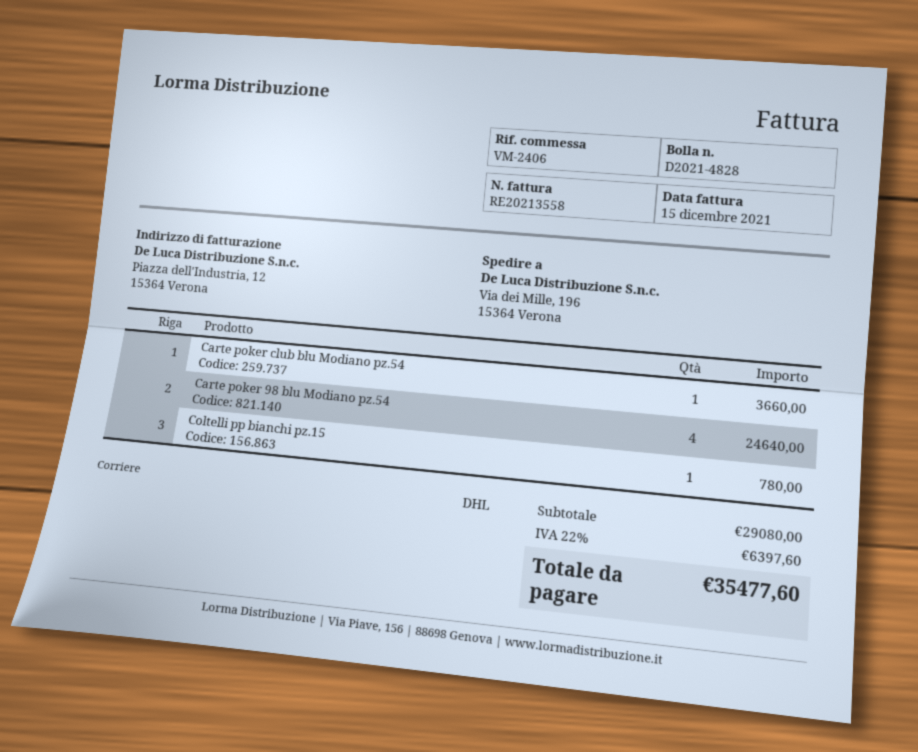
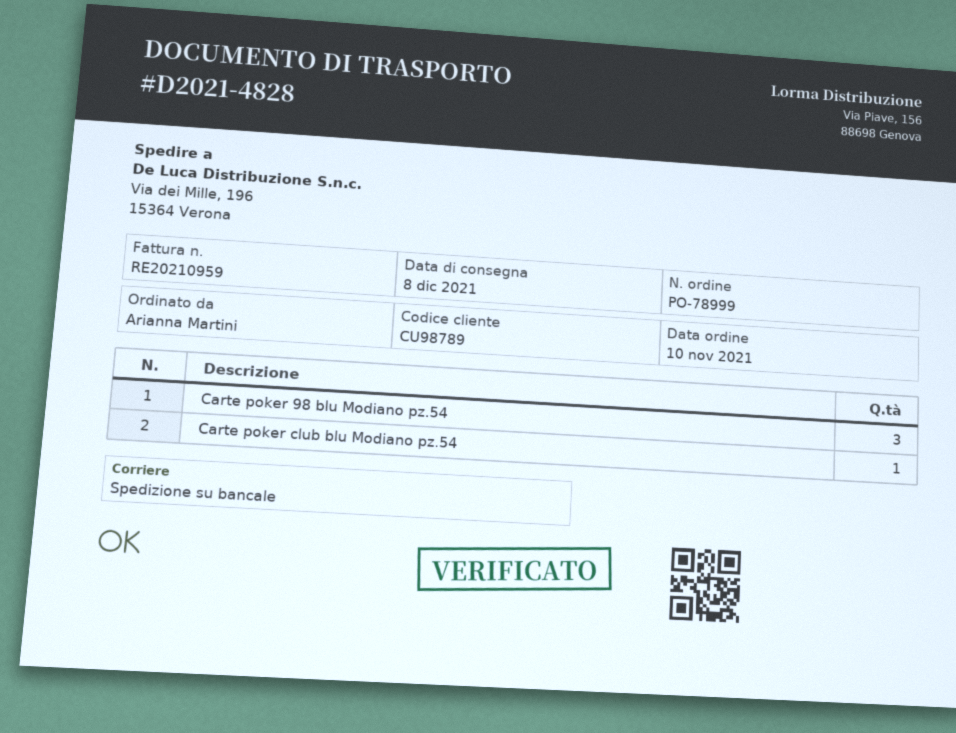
invoice number: RE20213558 -> RE20210959
shipping method: DHL -> pallet freight
Carte poker 98 blu Modiano pz.54: 4 -> 3
Coltelli pp bianchi pz.15: 1 -> none

